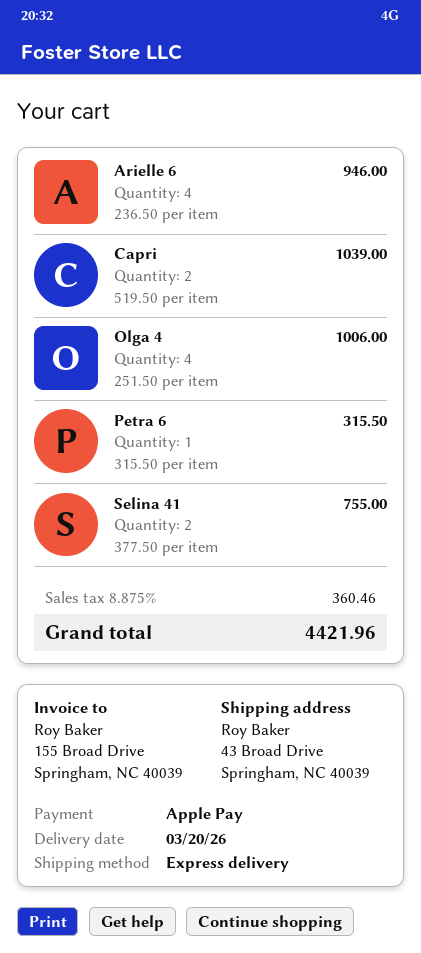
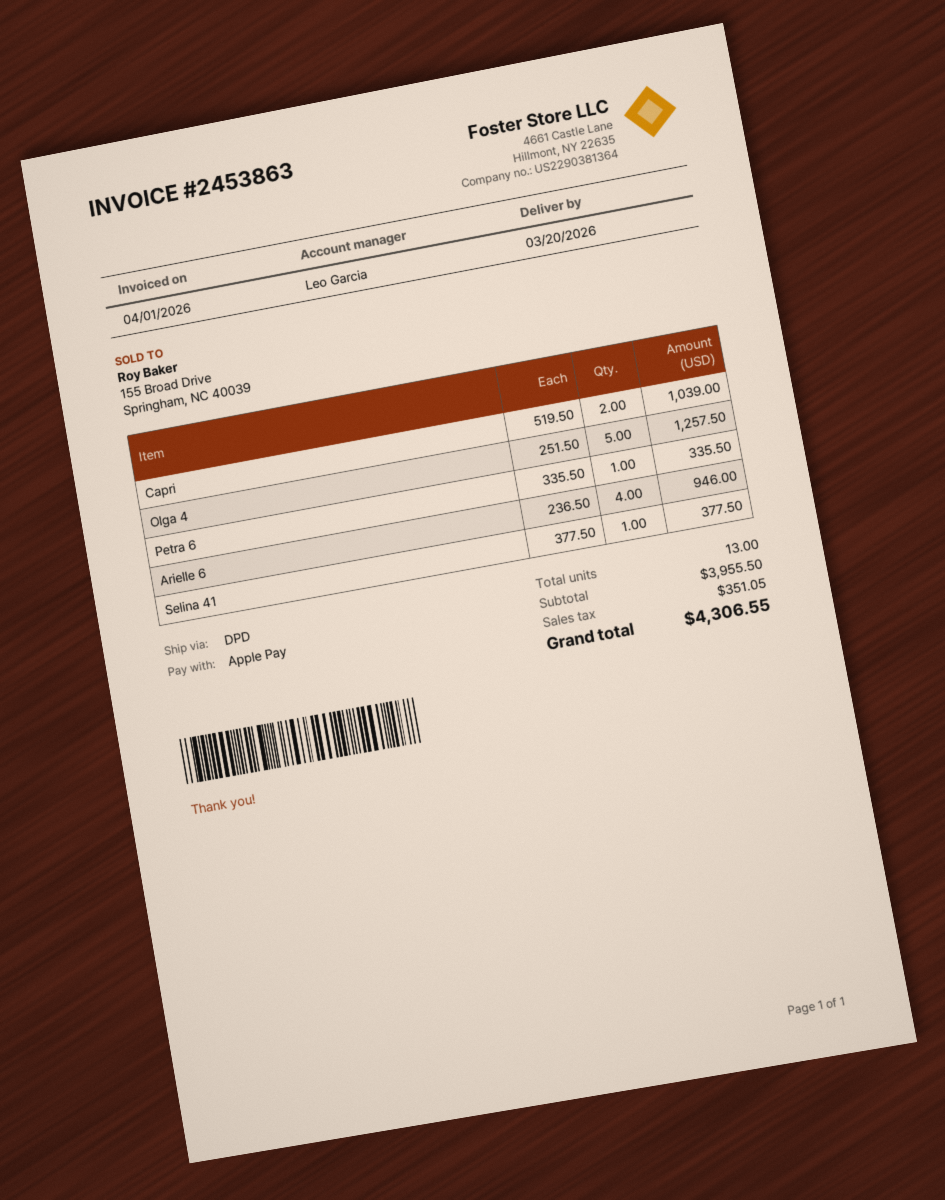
shipping method: express -> DPD
Olga 4: 4 x 251.50 = 1006.00 -> 5 x 251.50 = 1257.50
Petra 6: 1 x 315.50 = 315.50 -> 1 x 335.50 = 335.50
Selina 41: 2 x 377.50 = 755.00 -> 1 x 377.50 = 377.50
tax: 360.46 -> 351.05
total: 4421.96 -> 4306.55

